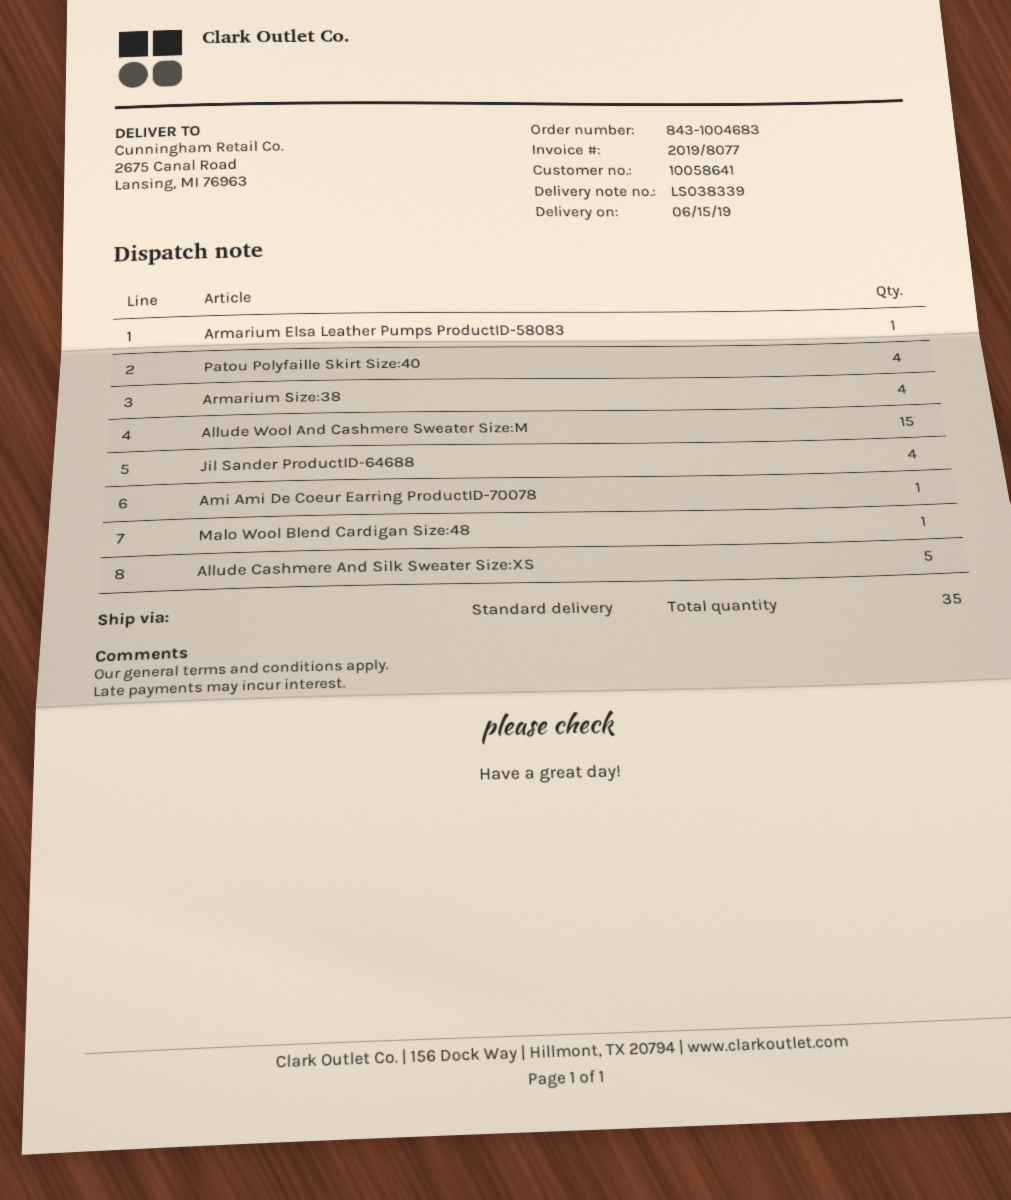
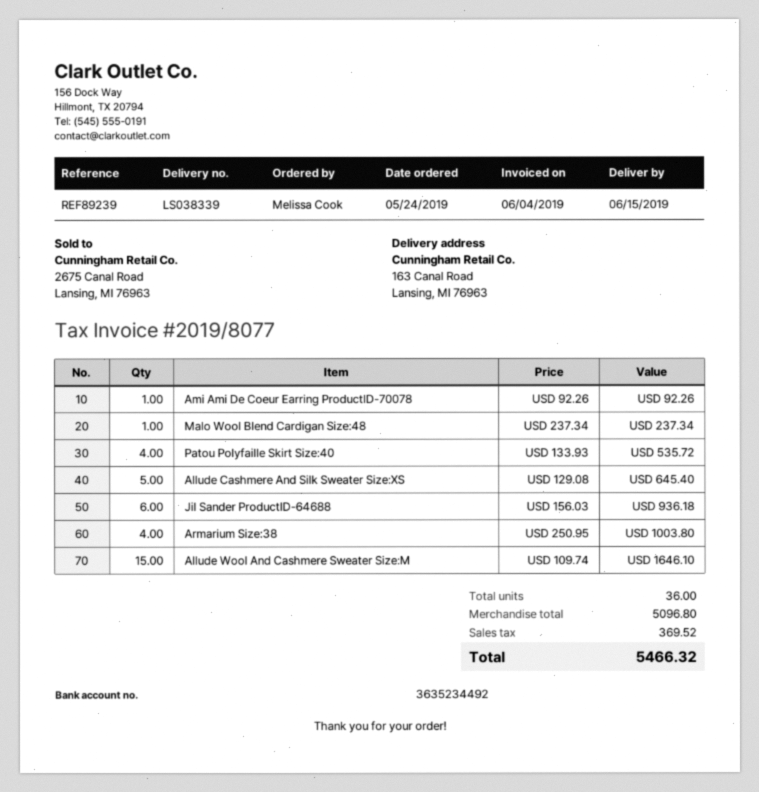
ship to: 2675 Canal Road, Lansing, MI 76963 -> 163 Canal Road, Lansing, MI 76963
Armarium Elsa Leather Pumps ProductID-58083: 1 -> none
Jil Sander ProductID-64688: 4 -> 6
total quantity: 35 -> 36

